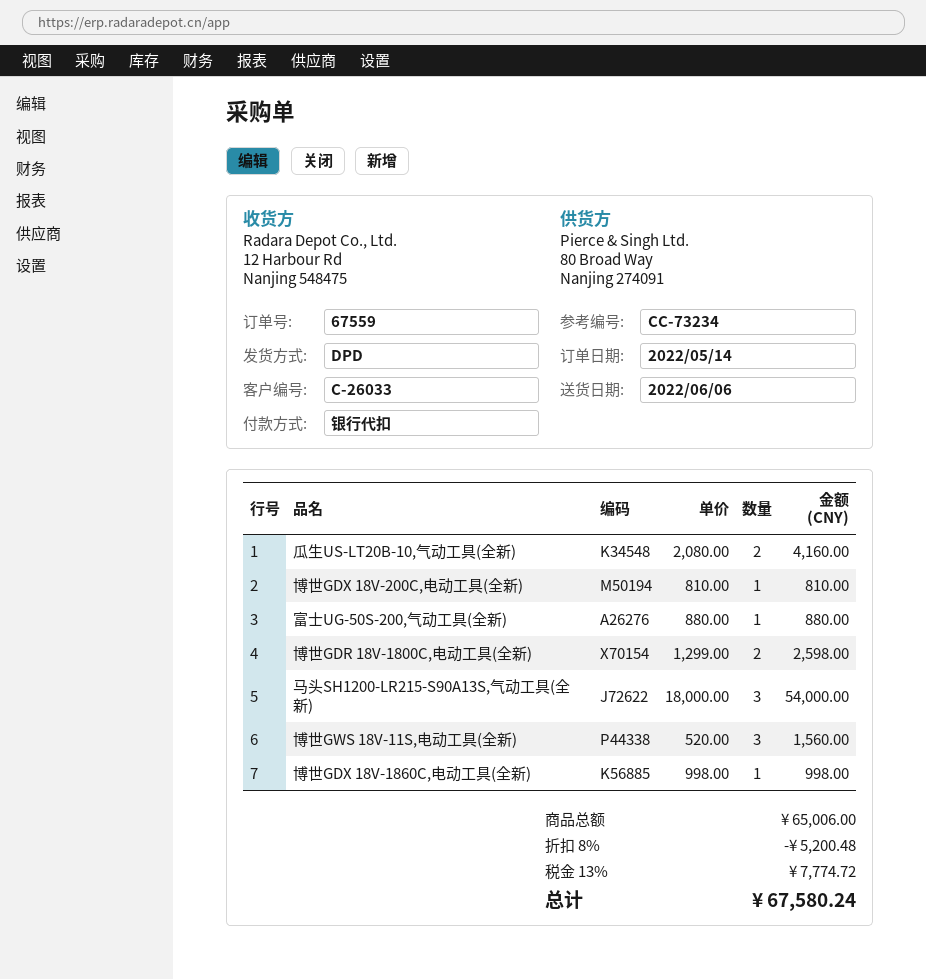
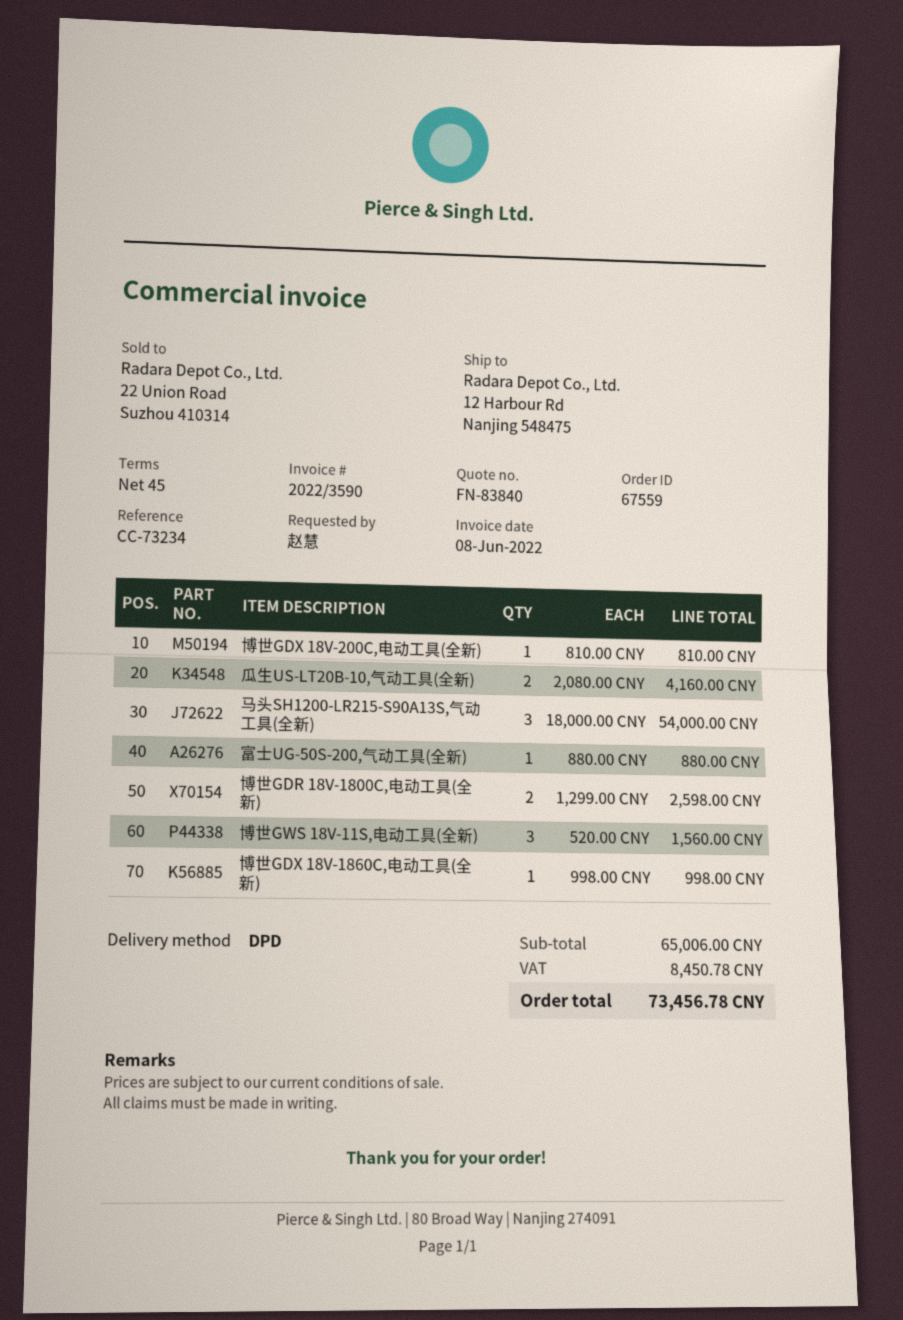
discount: 8% = 5200.48 -> none
tax: 7774.72 -> 8450.78
total: 67580.24 -> 73456.78

